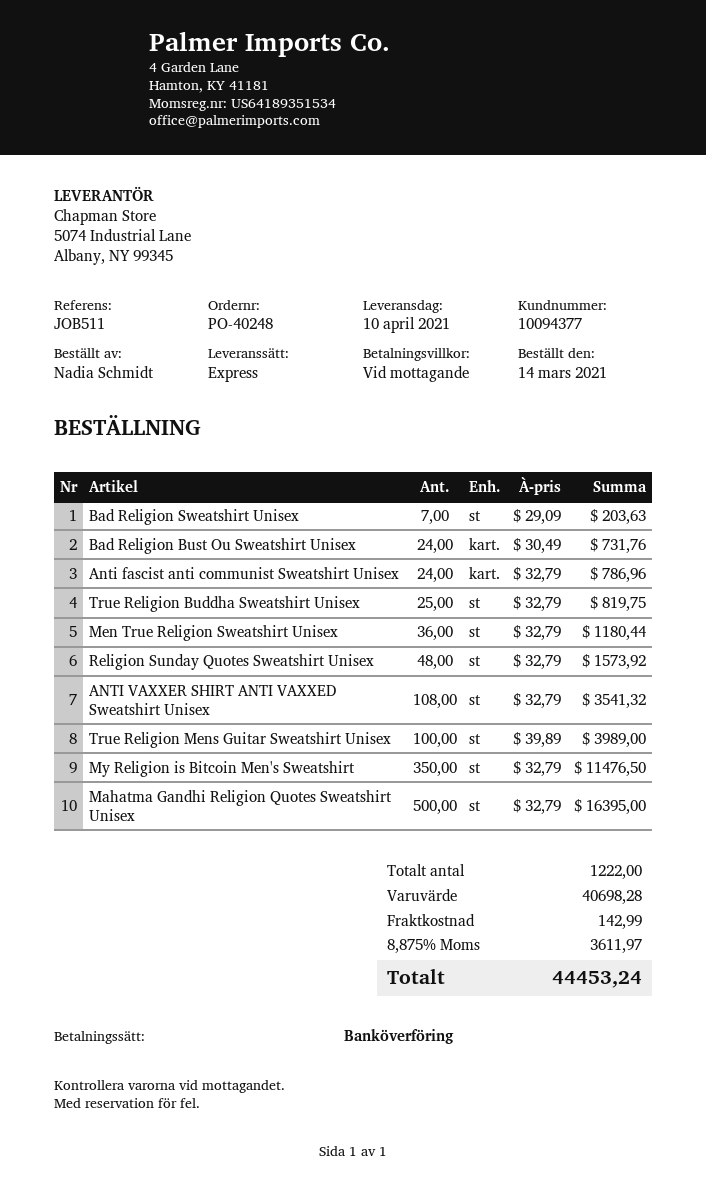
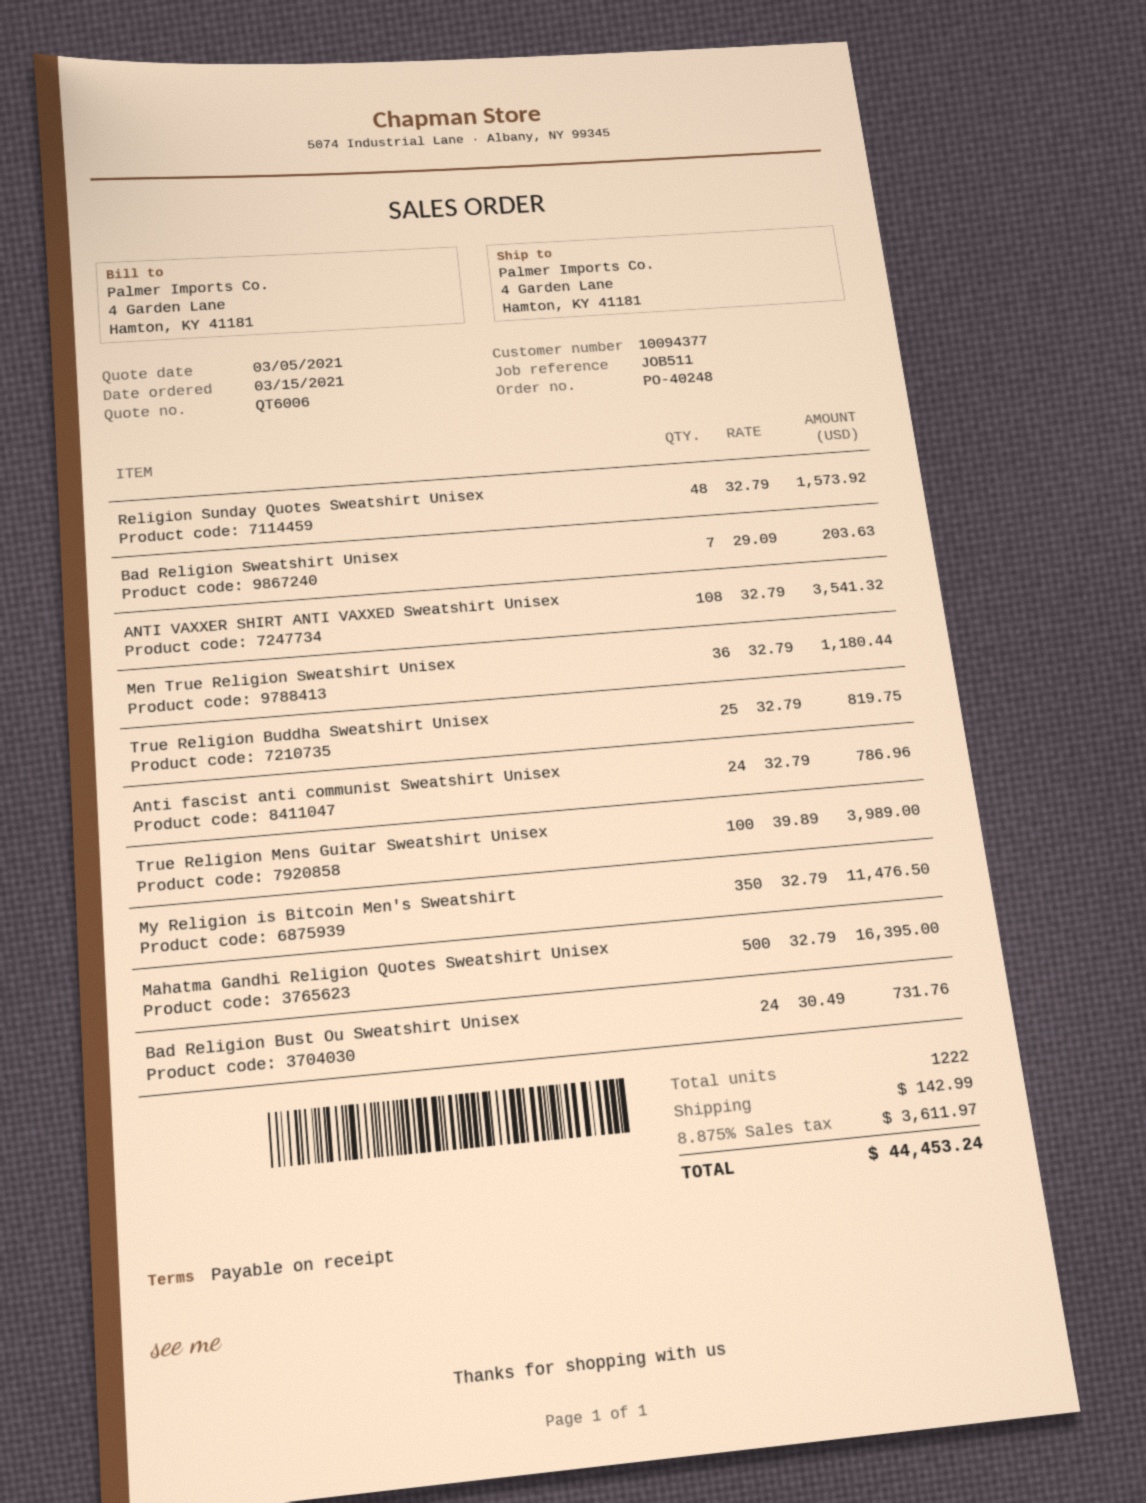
order date: 2021-03-14 -> 2021-03-15

